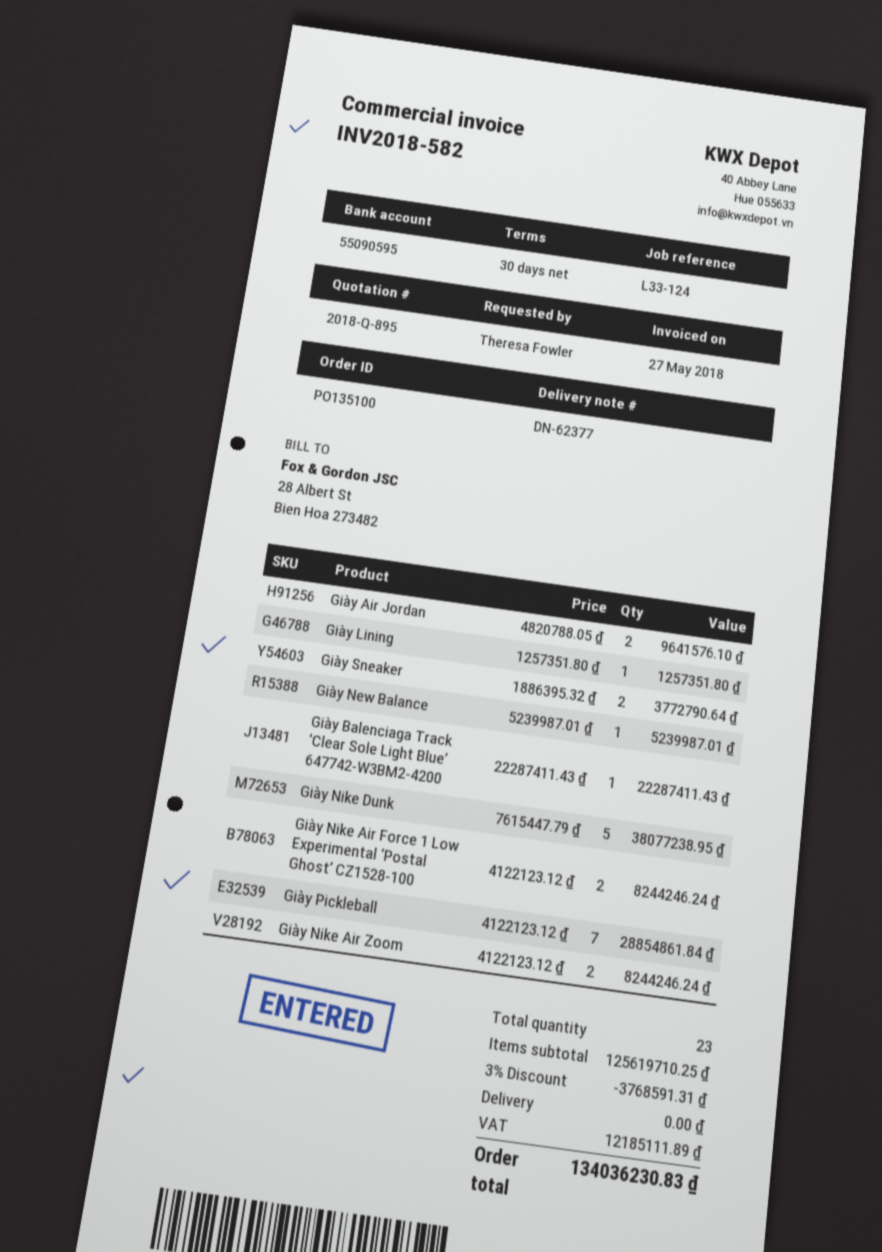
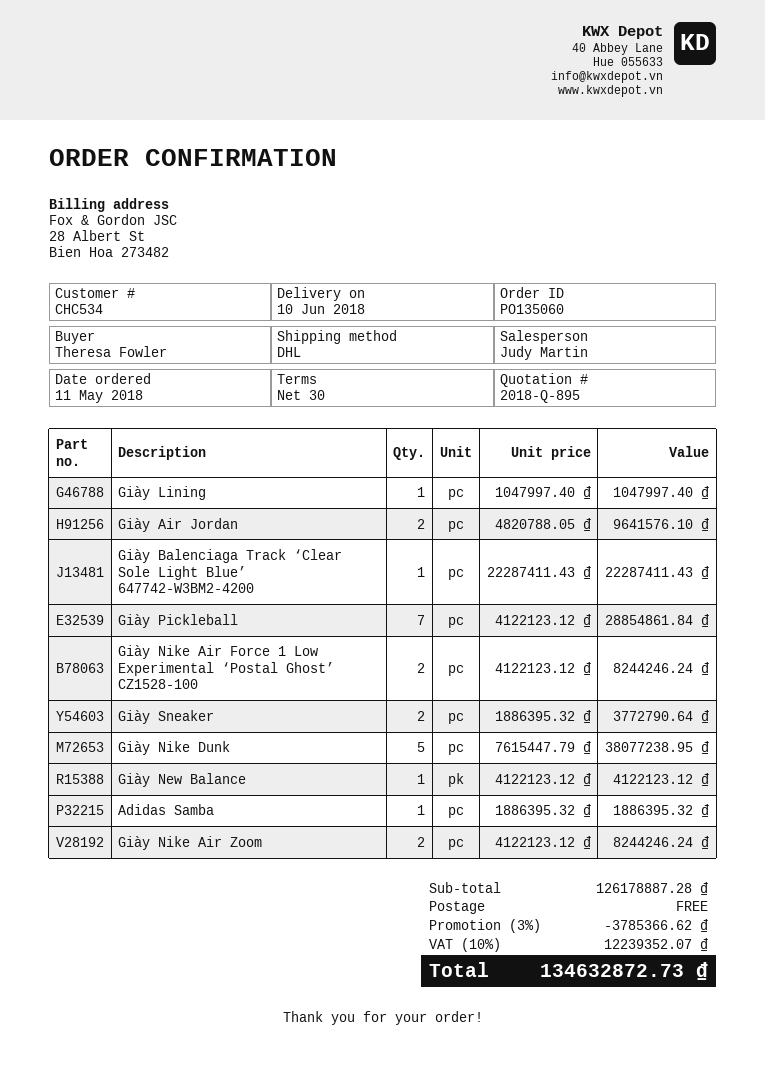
order number: PO135100 -> PO135060
Giày Lining: 1 x 1257351.80 = 1257351.80 -> 1 x 1047997.40 = 1047997.40
Giày New Balance: 1 x 5239987.01 = 5239987.01 -> 1 x 4122123.12 = 4122123.12
Adidas Samba: none -> 1 x 1886395.32 = 1886395.32
subtotal: 125619710.25 -> 126178887.28
discount: 3% = 3768591.31 -> 3% = 3785366.62
tax: 12185111.89 -> 12239352.07
total: 134036230.83 -> 134632872.73

